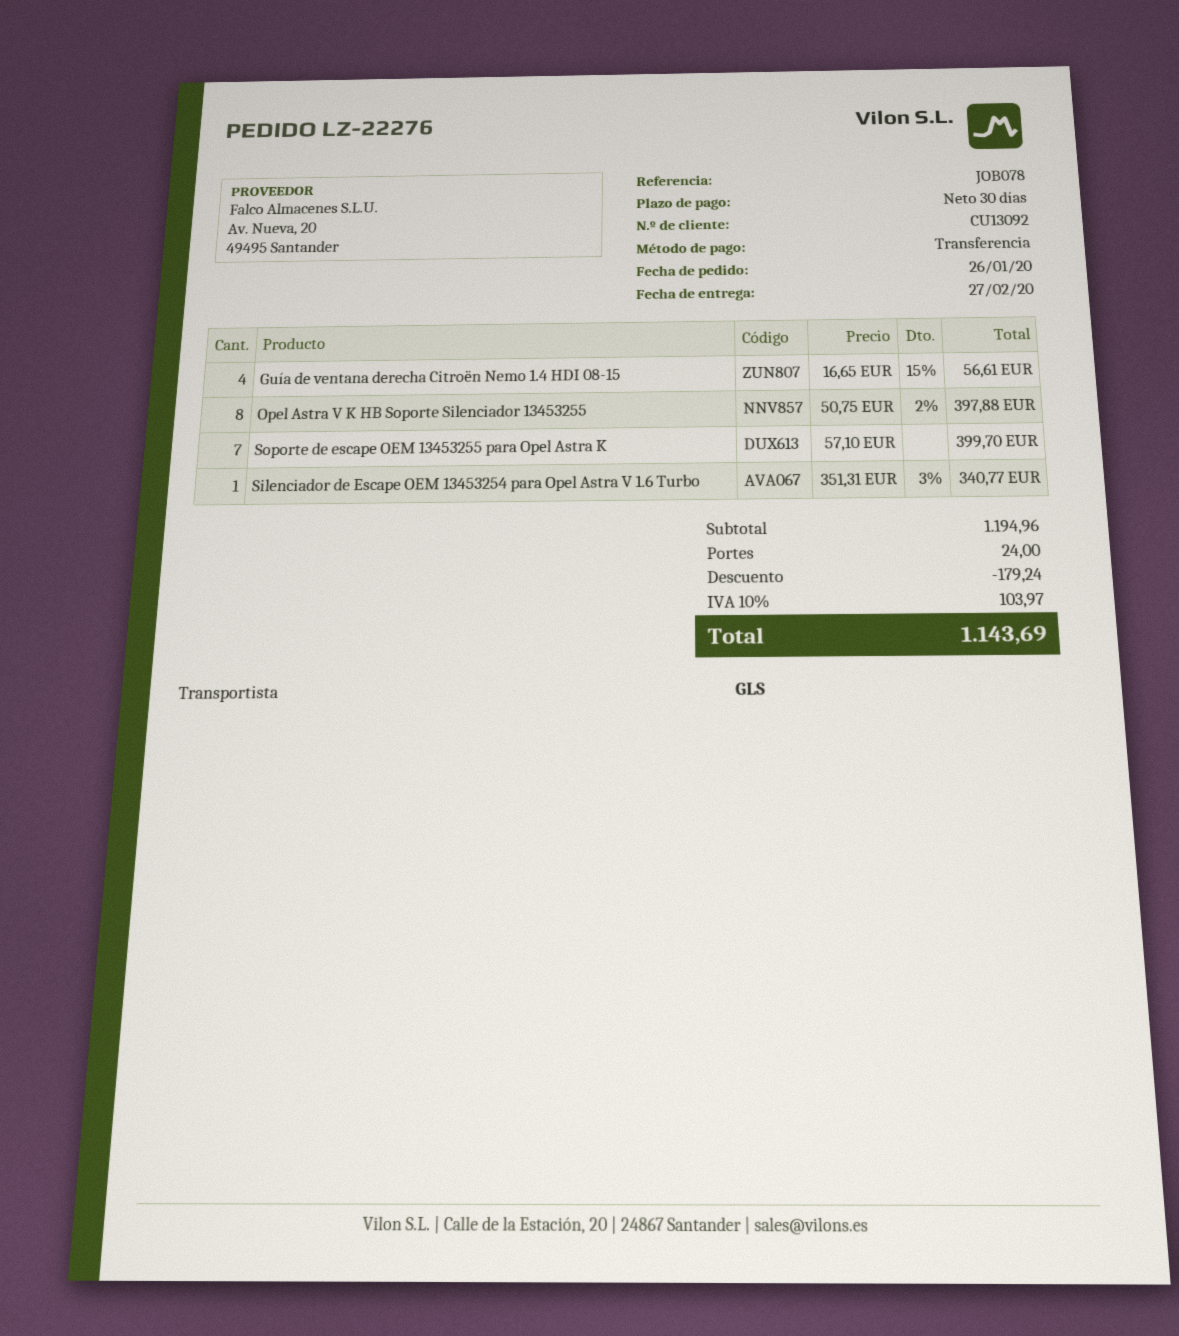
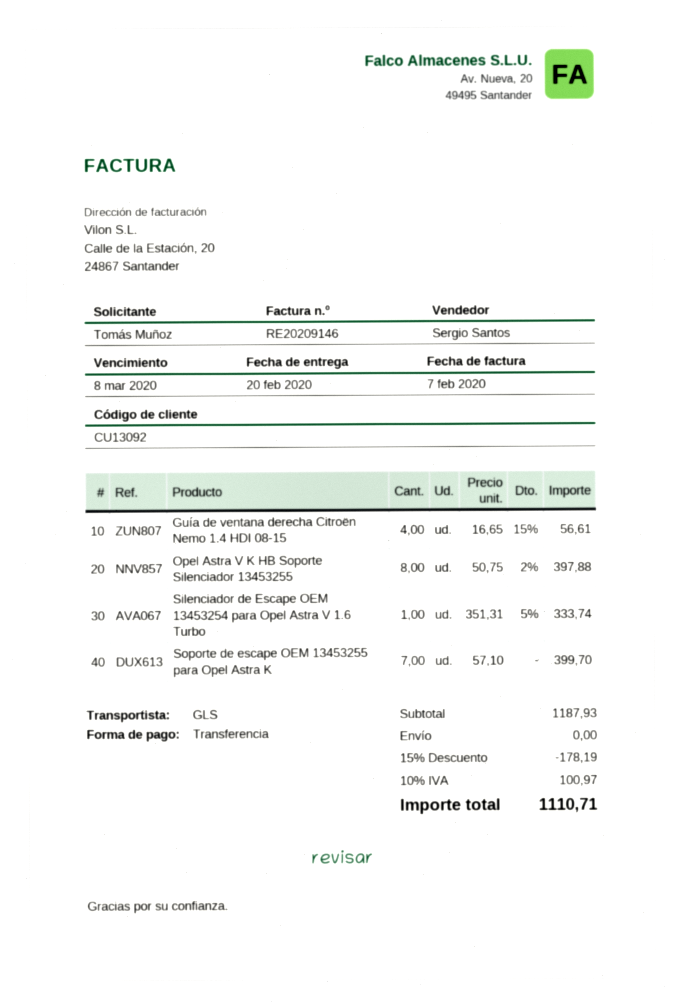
delivery date: 2020-02-27 -> 2020-02-20
Silenciador de Escape OEM 13453254 para Opel Astra V 1.6 Turbo: 1 x 351.31 - 3% = 340.77 -> 1 x 351.31 - 5% = 333.74
subtotal: 1194.96 -> 1187.93
discount: 179.24 -> 178.19
shipping: 24.00 -> 0.00
tax: 10% = 103.97 -> 10% = 100.97
total: 1143.69 -> 1110.71

